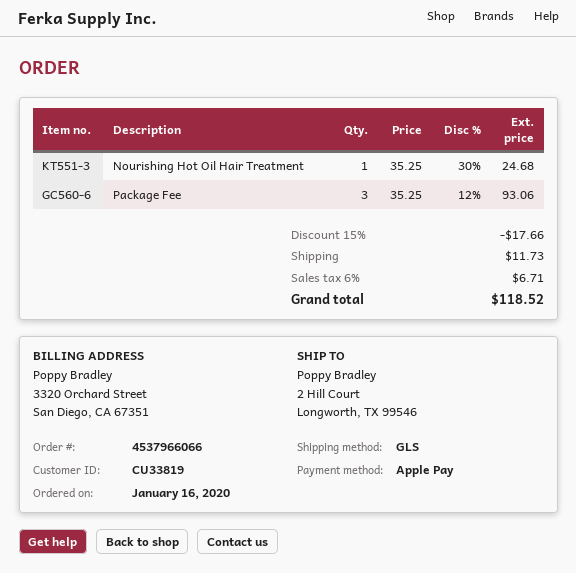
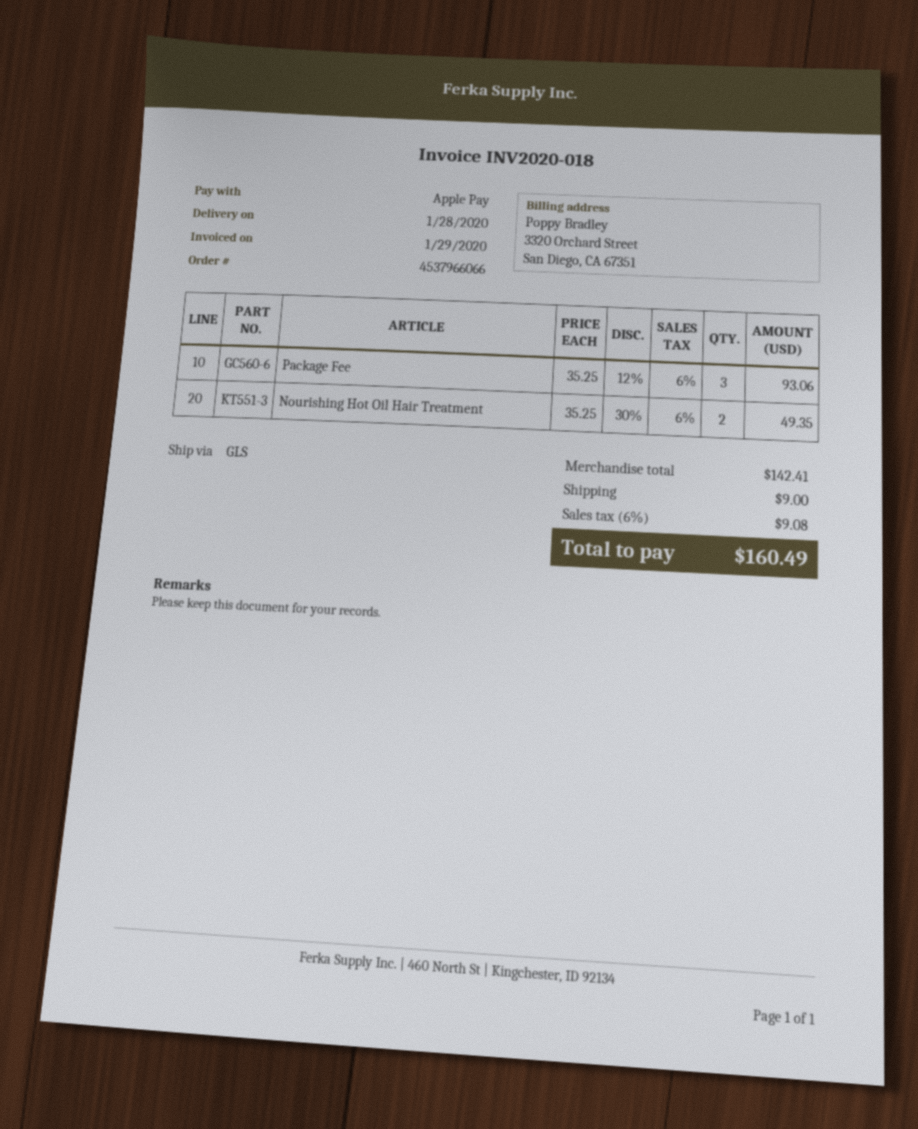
Nourishing Hot Oil Hair Treatment: 1 x 35.25 - 30% = 24.68 -> 2 x 35.25 - 30% = 49.35
discount: 15% = 17.66 -> none
shipping: 11.73 -> 9.00
tax: 6% = 6.71 -> 6% = 9.08
total: 118.52 -> 160.49

